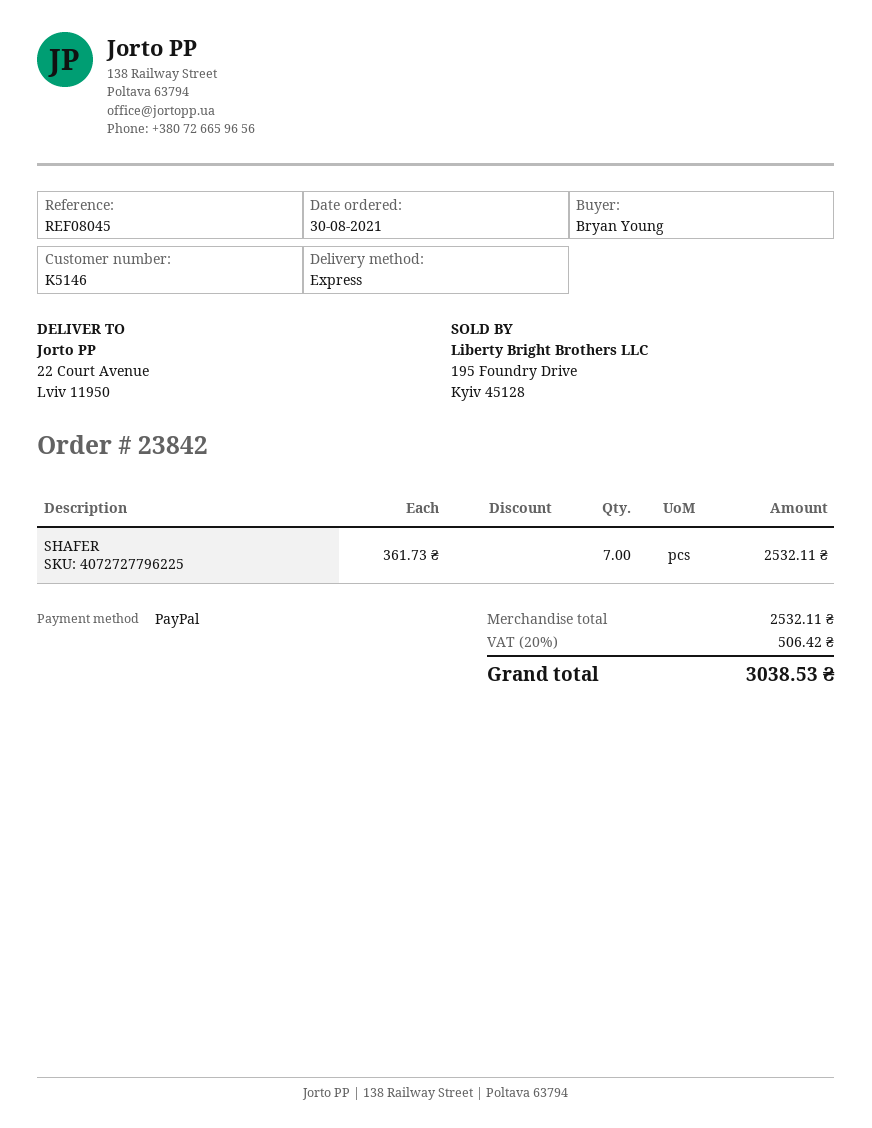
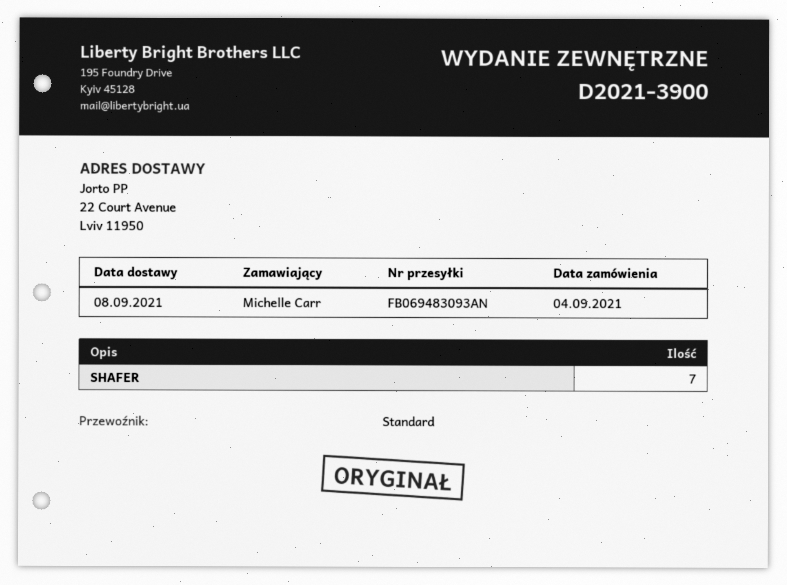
order date: 2021-08-30 -> 2021-09-04
ordered by: Bryan Young -> Michelle Carr
shipping method: express -> standard

